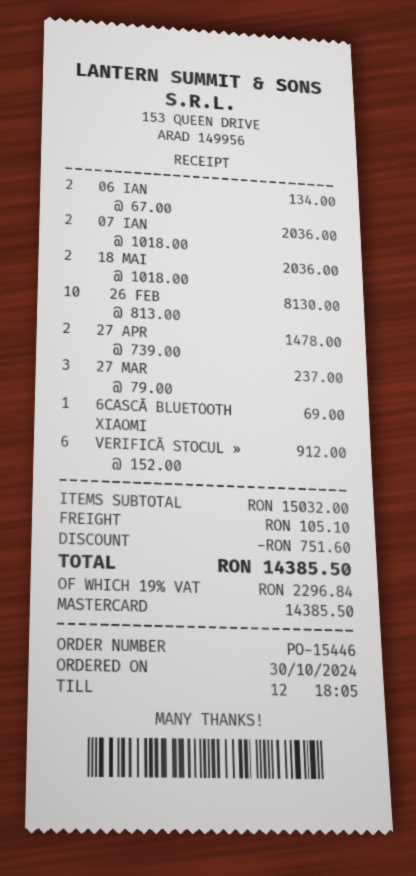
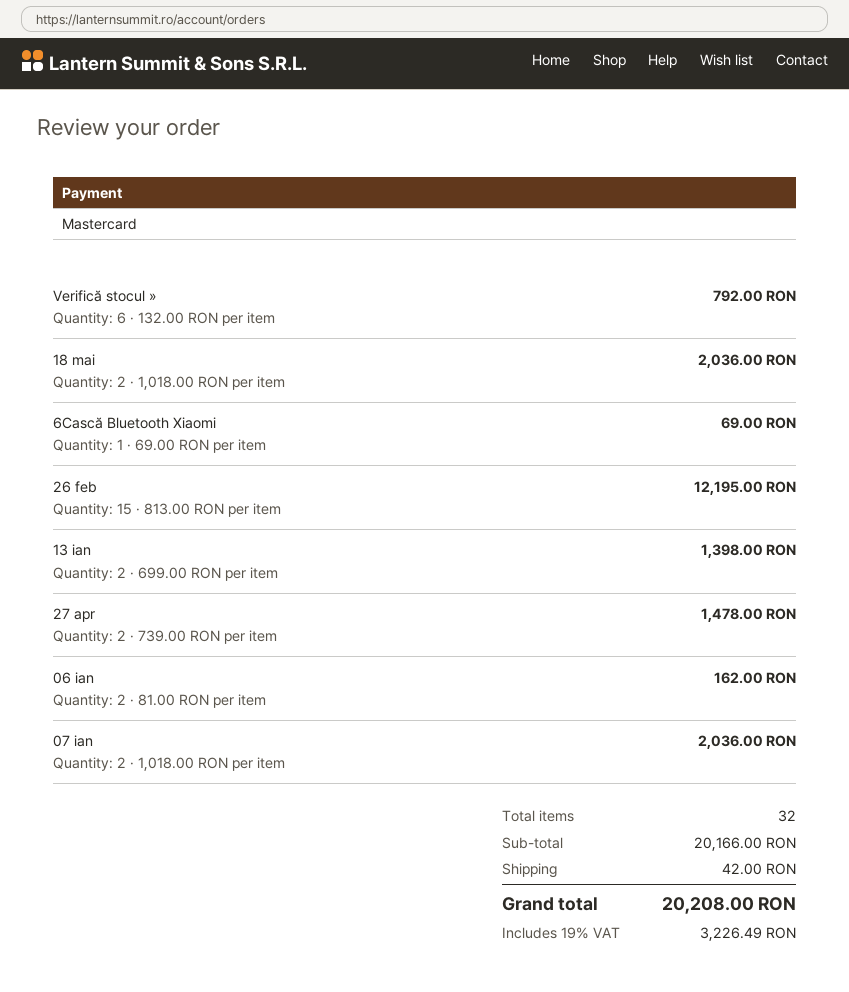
06 IAN: 2 x 67.00 = 134.00 -> 2 x 81.00 = 162.00
26 FEB: 10 x 813.00 = 8130.00 -> 15 x 813.00 = 12195.00
27 MAR: 3 x 79.00 = 237.00 -> none
VERIFICĂ STOCUL »: 6 x 152.00 = 912.00 -> 6 x 132.00 = 792.00
13 ian: none -> 2 x 699.00 = 1398.00
subtotal: 15032.00 -> 20166.00
discount: 751.60 -> none
shipping: 105.10 -> 42.00
tax: 19% = 2296.84 -> 19% = 3226.49
total: 14385.50 -> 20208.00

